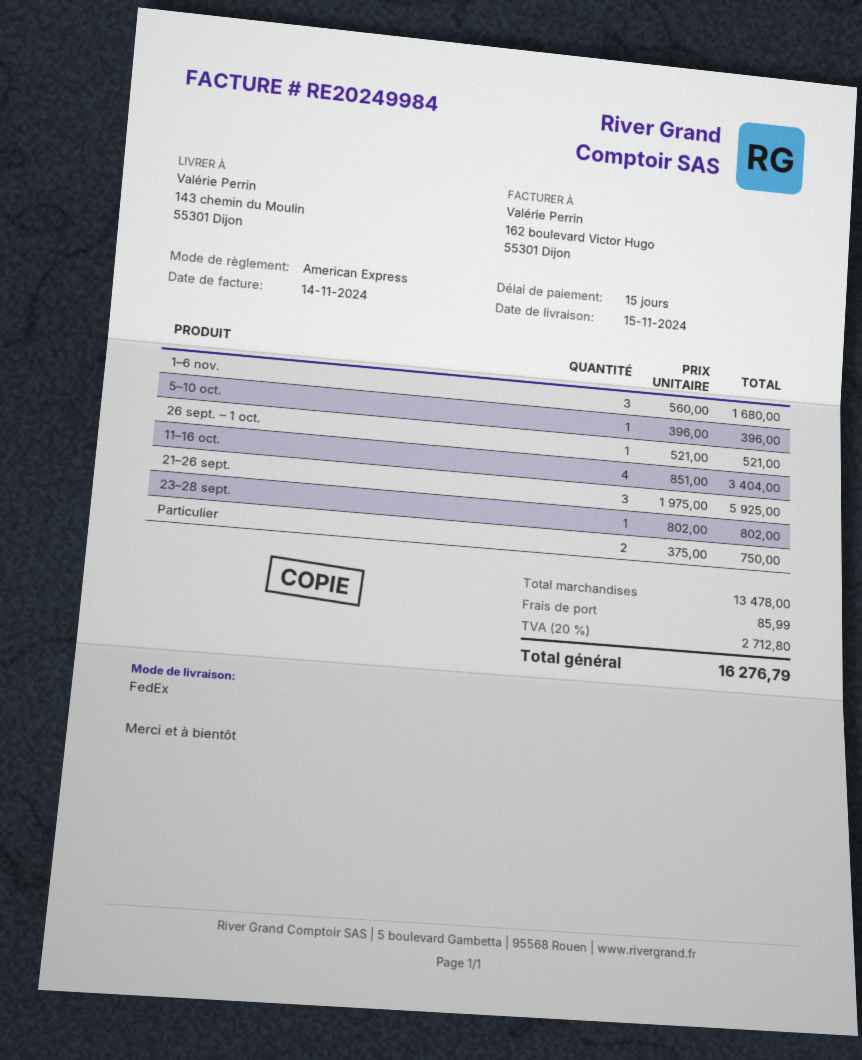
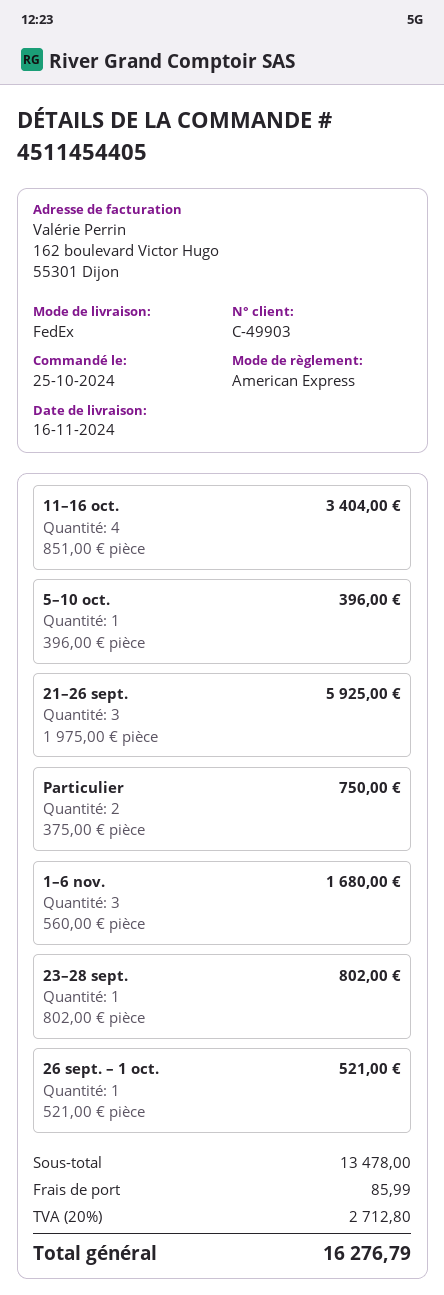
delivery date: 2024-11-15 -> 2024-11-16

